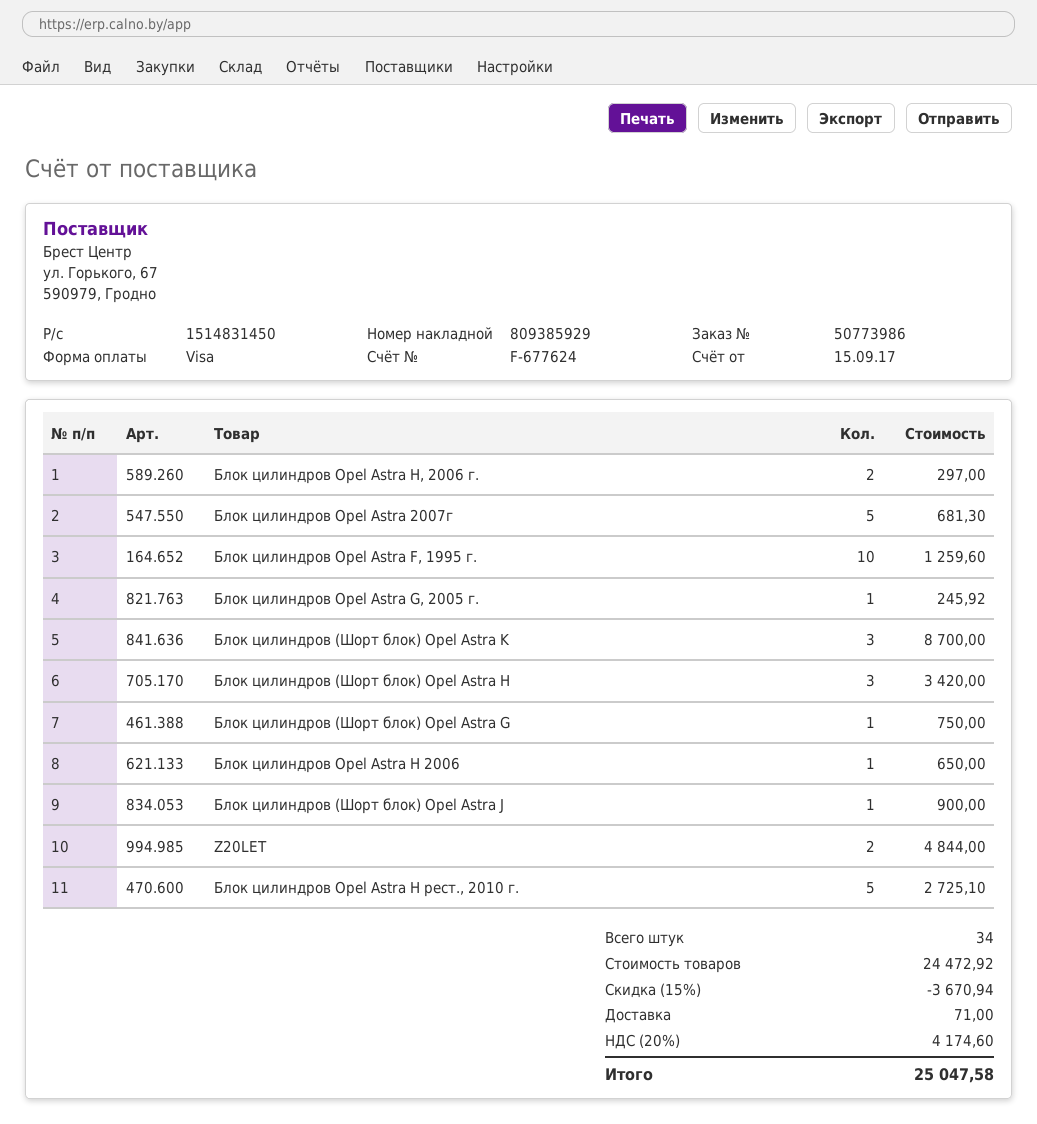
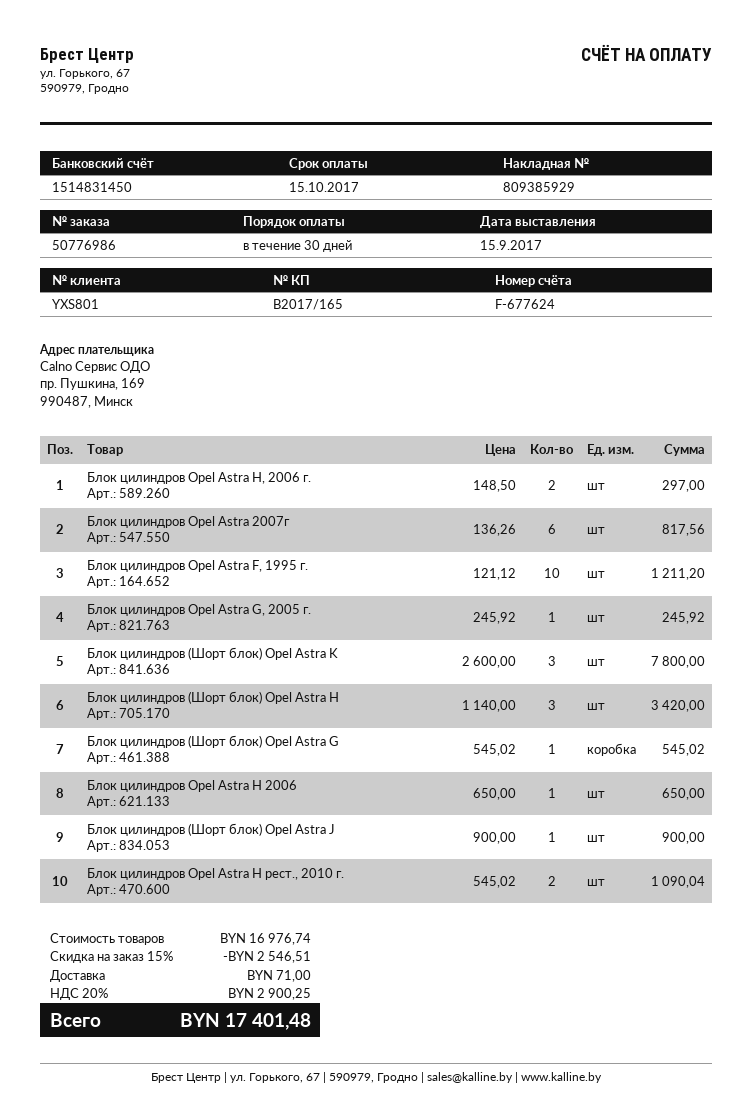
order number: 50773986 -> 50776986
Блок цилиндров Opel Astra 2007г: 5 for 681.30 -> 6 for 817.56
Блок цилиндров Opel Astra F, 1995 г.: 10 for 1259.60 -> 10 for 1211.20
Блок цилиндров (Шорт блок) Opel Astra K: 3 for 8700.00 -> 3 for 7800.00
Блок цилиндров (Шорт блок) Opel Astra G: 1 for 750.00 -> 1 for 545.02
Z20LET: 2 for 4844.00 -> none
Блок цилиндров Opel Astra H рест., 2010 г.: 5 for 2725.10 -> 2 for 1090.04
subtotal: 24472.92 -> 16976.74
discount: 15% = 3670.94 -> 15% = 2546.51
tax: 20% = 4174.60 -> 20% = 2900.25
total: 25047.58 -> 17401.48

